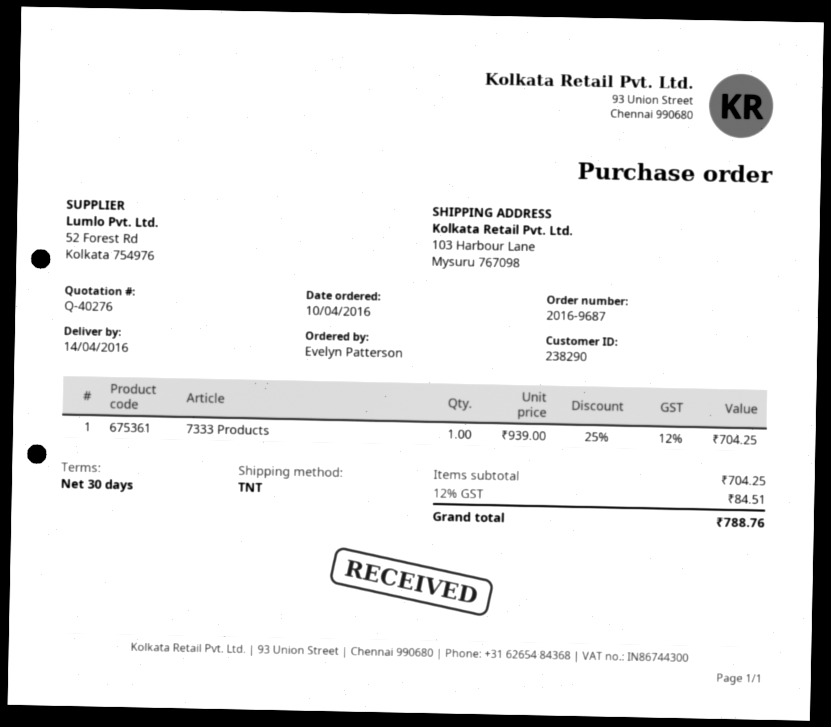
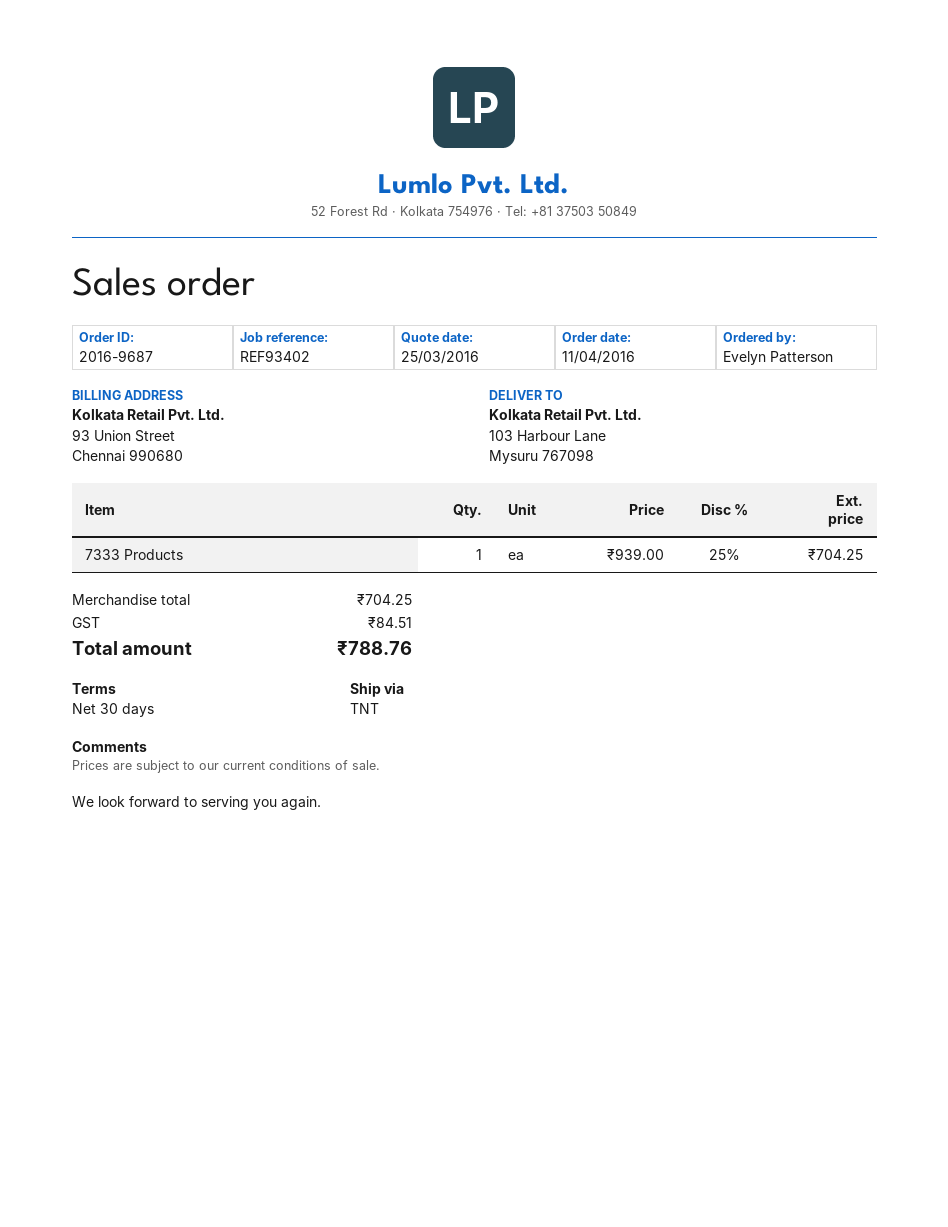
order date: 2016-04-10 -> 2016-04-11

